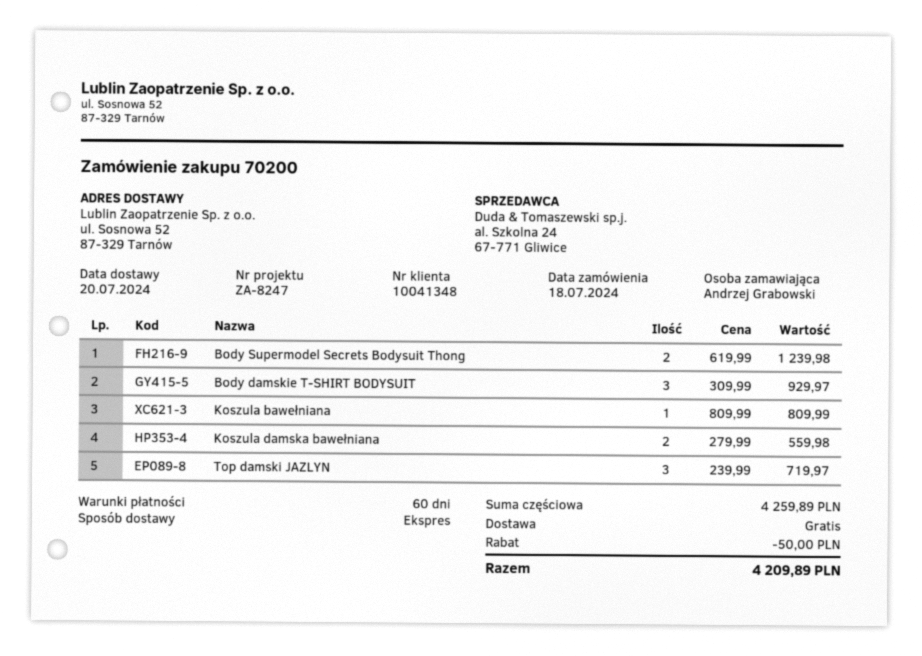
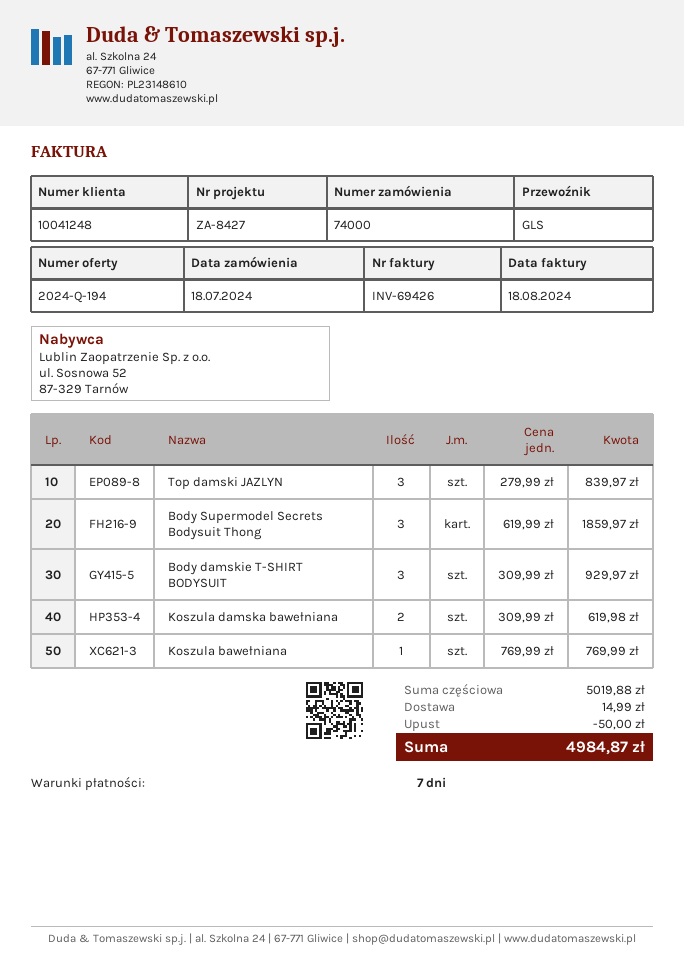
order number: 70200 -> 74000
payment terms: 60 days -> 7 days
customer number: 10041348 -> 10041248
reference: ZA-8247 -> ZA-8427
shipping method: express -> GLS
Body Supermodel Secrets Bodysuit Thong: 2 x 619.99 = 1239.98 -> 3 x 619.99 = 1859.97
Koszula bawełniana: 1 x 809.99 = 809.99 -> 1 x 769.99 = 769.99
Koszula damska bawełniana: 2 x 279.99 = 559.98 -> 2 x 309.99 = 619.98
Top damski JAZLYN: 3 x 239.99 = 719.97 -> 3 x 279.99 = 839.97
subtotal: 4259.89 -> 5019.88
shipping: 0.00 -> 14.99
total: 4209.89 -> 4984.87

